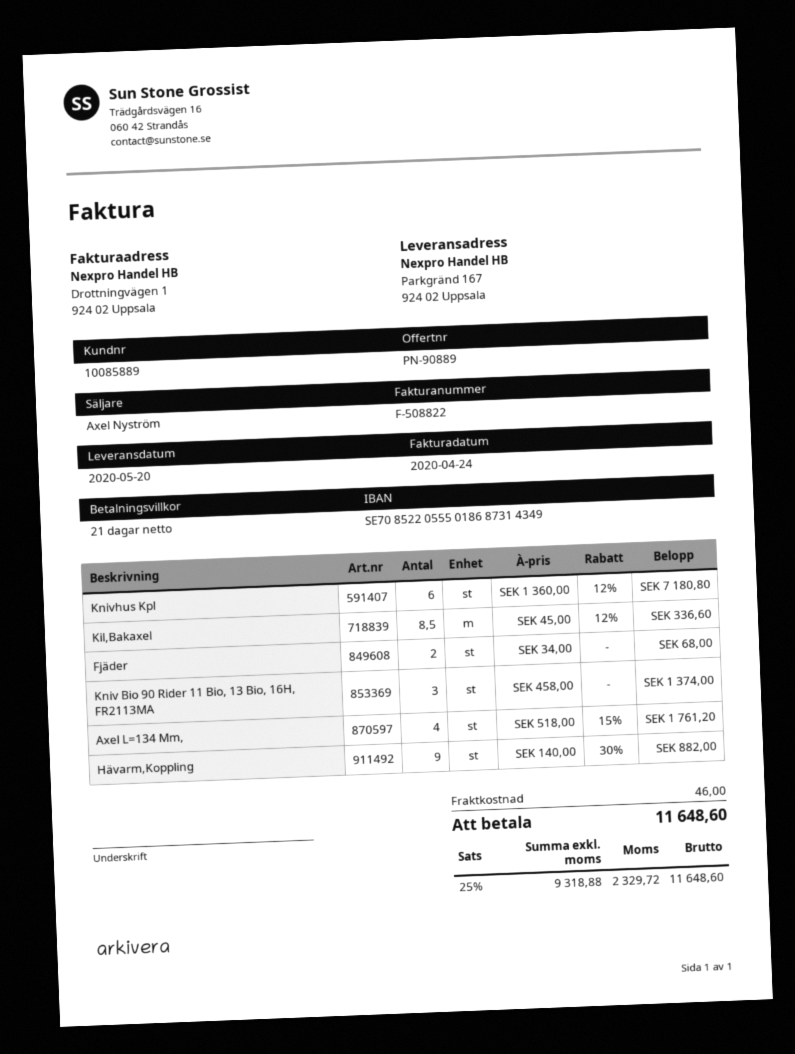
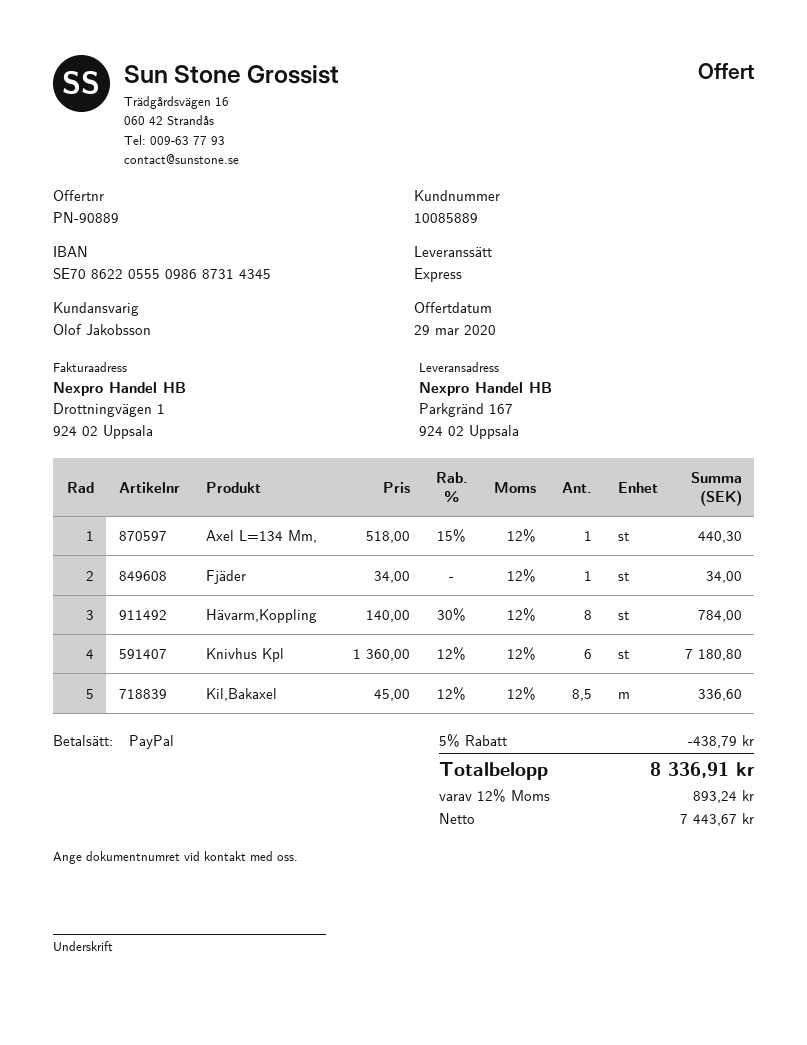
sales rep: Axel Nyström -> Olof Jakobsson
bank account: SE7085220555018687314349 -> SE7086220555098687314345
Fjäder: 2 x 34.00 = 68.00 -> 1 x 34.00 = 34.00
Kniv Bio 90 Rider 11 Bio, 13 Bio, 16H, FR2113MA: 3 x 458.00 = 1374.00 -> none
Axel L=134 Mm,: 4 x 518.00 - 15% = 1761.20 -> 1 x 518.00 - 15% = 440.30
Hävarm,Koppling: 9 x 140.00 - 30% = 882.00 -> 8 x 140.00 - 30% = 784.00
discount: none -> 5% = 438.79
shipping: 46.00 -> none
net: 9318.88 -> 7443.67
tax: 25% = 2329.72 -> 12% = 893.24
total: 11648.60 -> 8336.91

